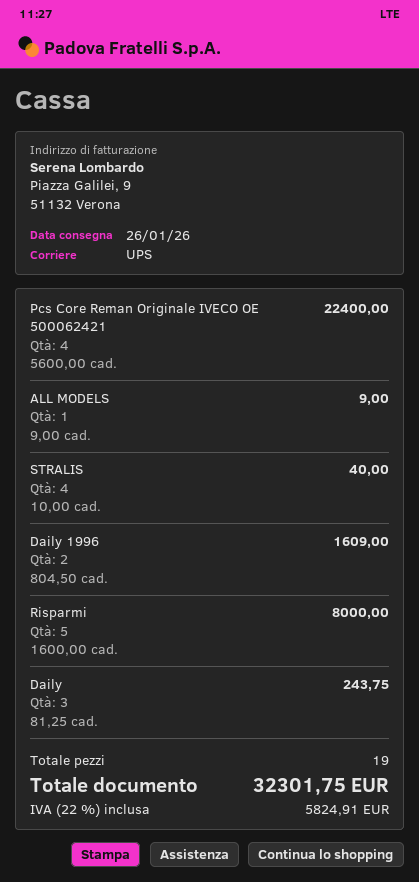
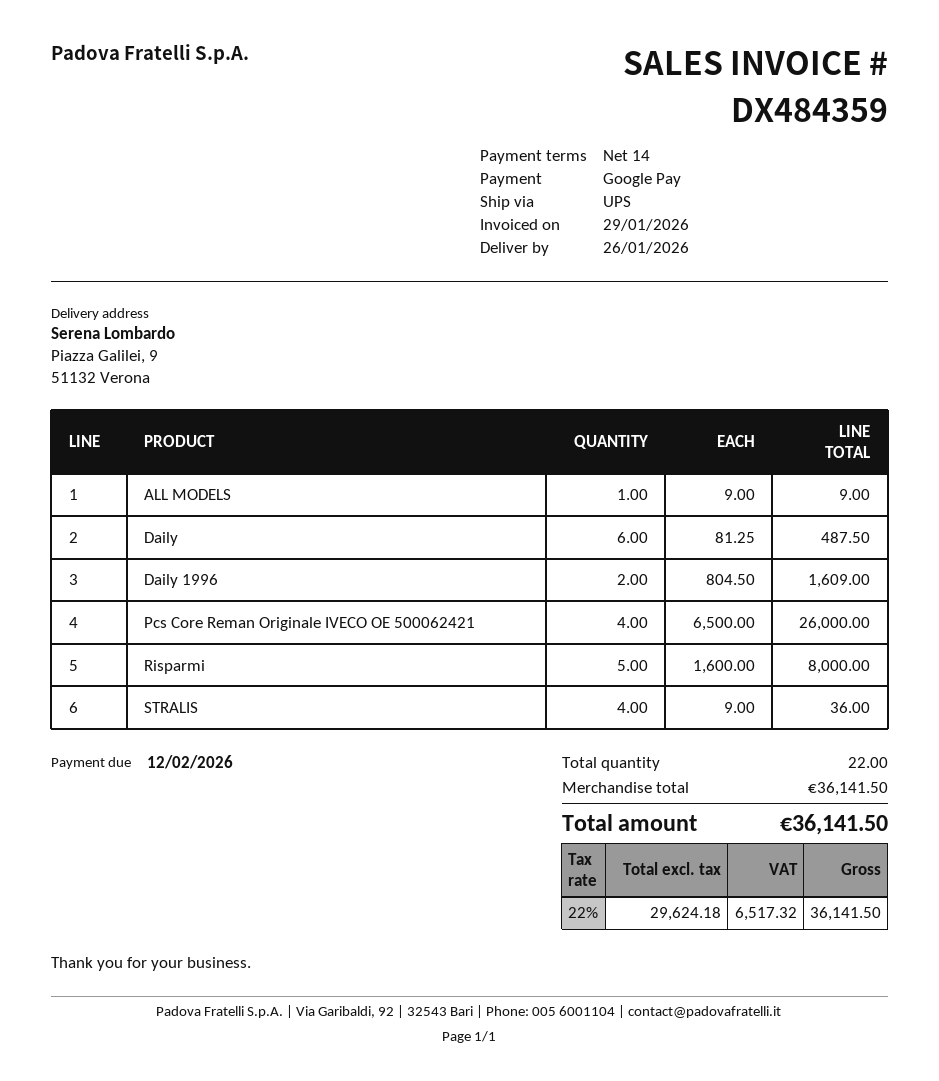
Pcs Core Reman Originale IVECO OE 500062421: 4 x 5600.00 = 22400.00 -> 4 x 6500.00 = 26000.00
STRALIS: 4 x 10.00 = 40.00 -> 4 x 9.00 = 36.00
Daily: 3 x 81.25 = 243.75 -> 6 x 81.25 = 487.50
total quantity: 19 -> 22
tax: 22% = 5824.91 -> 22% = 6517.32
total: 32301.75 -> 36141.50

